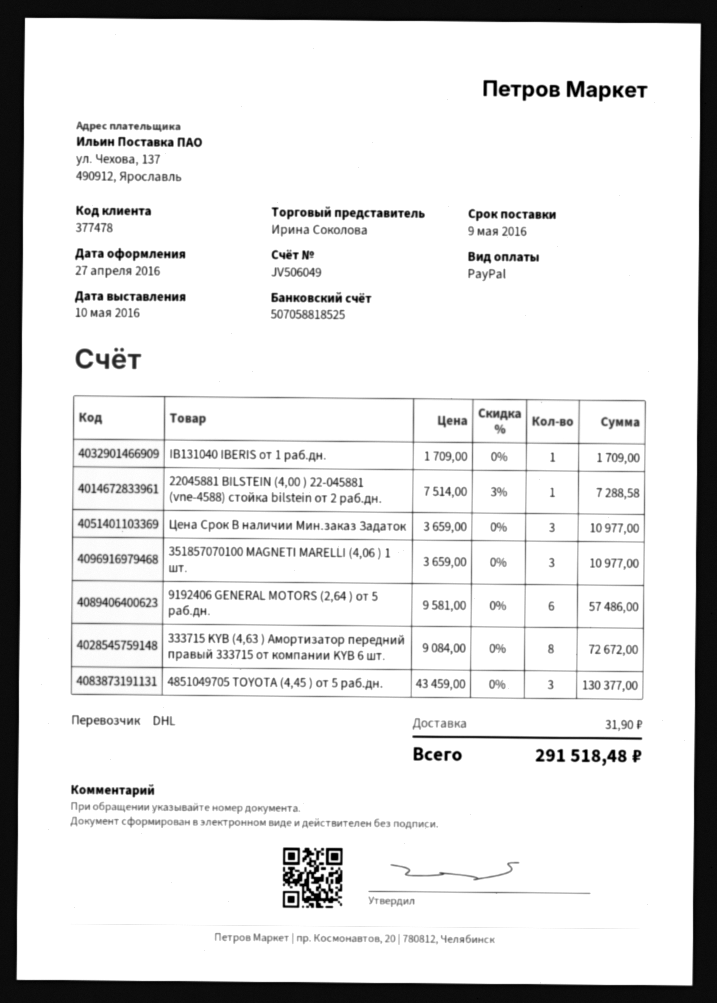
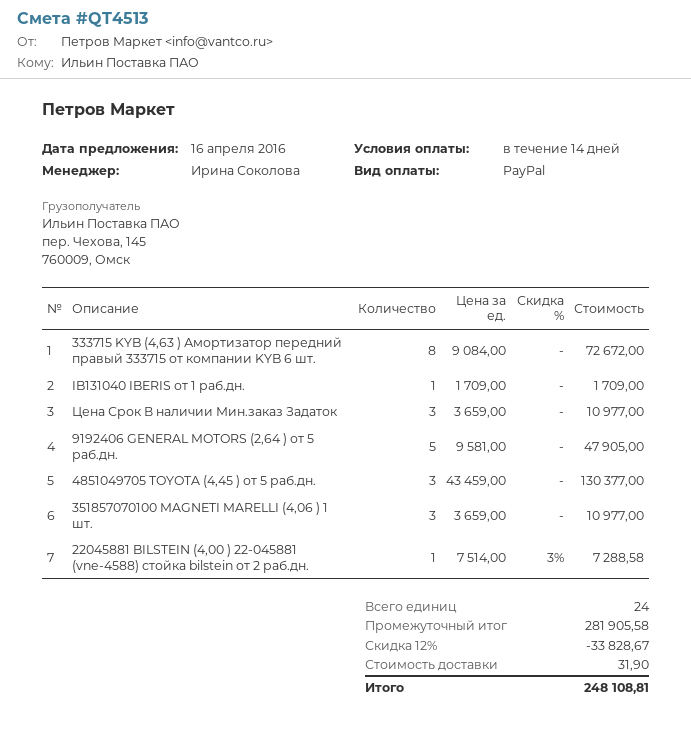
9192406 GENERAL MOTORS (2,64 ) от 5 раб.дн.: 6 x 9581.00 = 57486.00 -> 5 x 9581.00 = 47905.00
discount: none -> 12% = 33828.67
total: 291518.48 -> 248108.81

